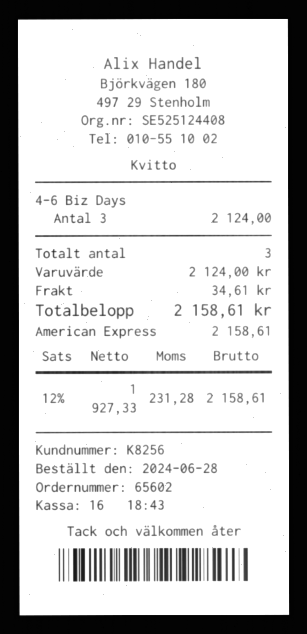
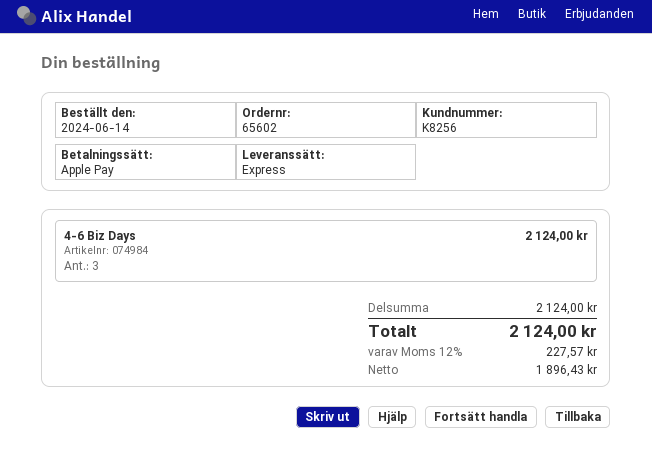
order date: 2024-06-28 -> 2024-06-14
payment method: American Express -> Apple Pay
shipping: 34.61 -> none
net: 1927.33 -> 1896.43
tax: 12% = 231.28 -> 12% = 227.57
total: 2158.61 -> 2124.00

